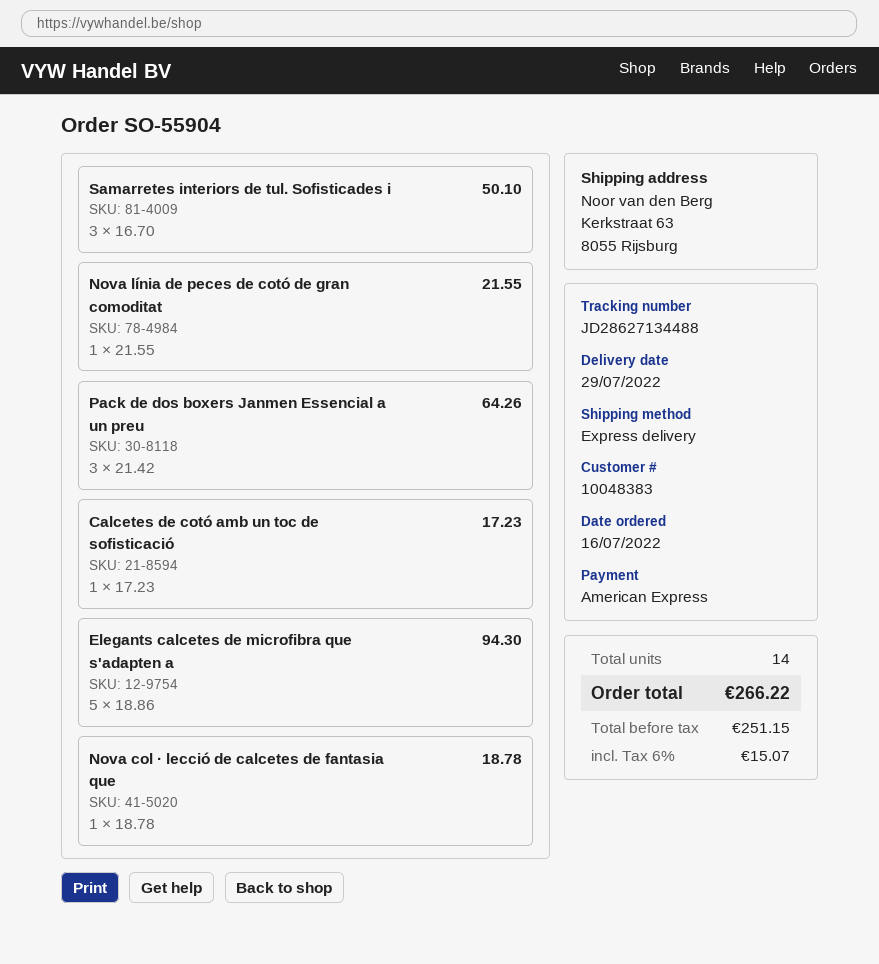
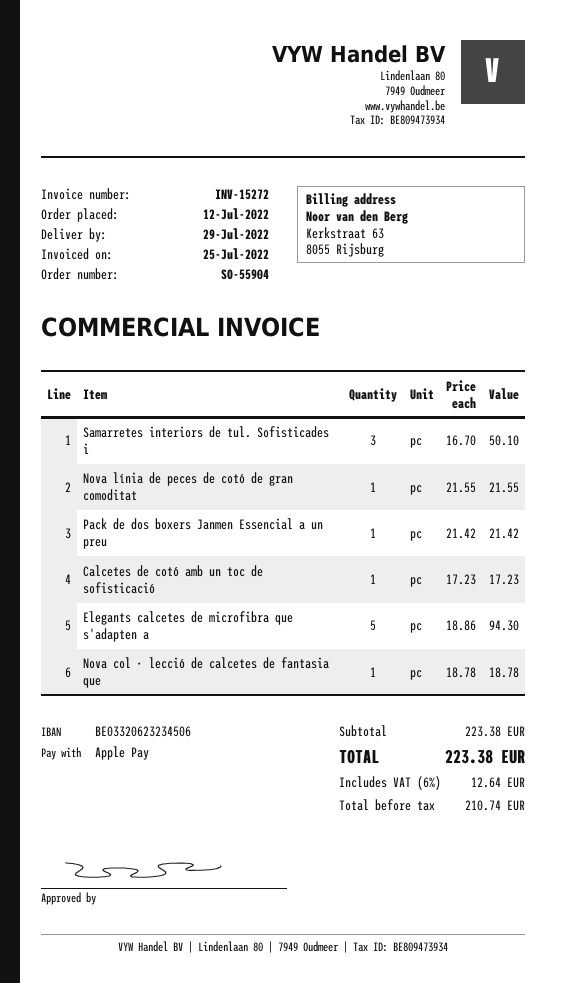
order date: 2022-07-16 -> 2022-07-12
payment method: American Express -> Apple Pay
Pack de dos boxers Janmen Essencial a un preu: 3 x 21.42 = 64.26 -> 1 x 21.42 = 21.42
net: 251.15 -> 210.74
tax: 6% = 15.07 -> 6% = 12.64
total: 266.22 -> 223.38

